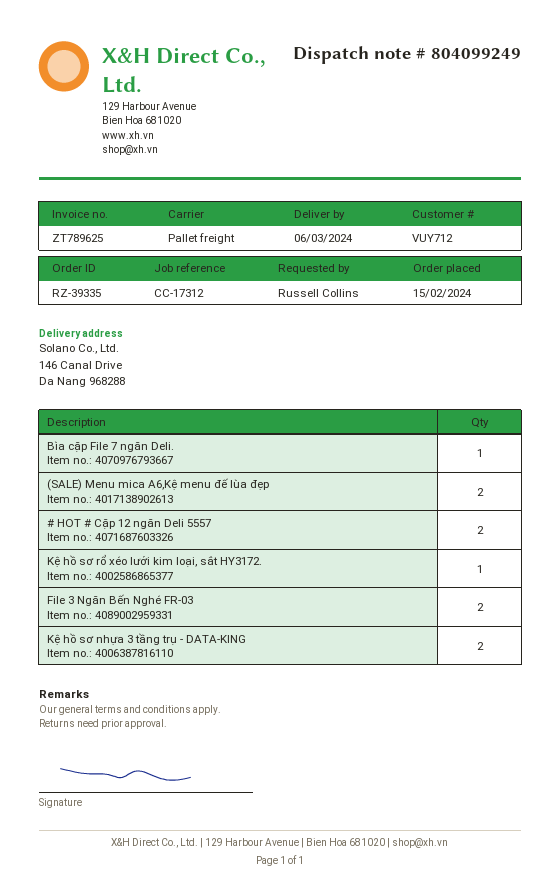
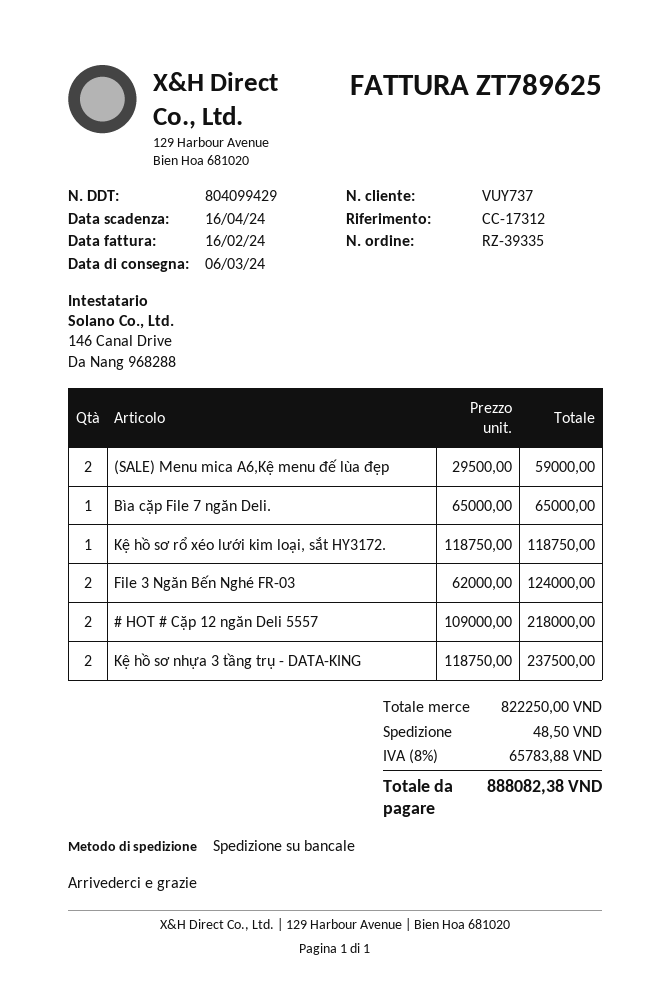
delivery note number: 804099249 -> 804099429
customer number: VUY712 -> VUY737

